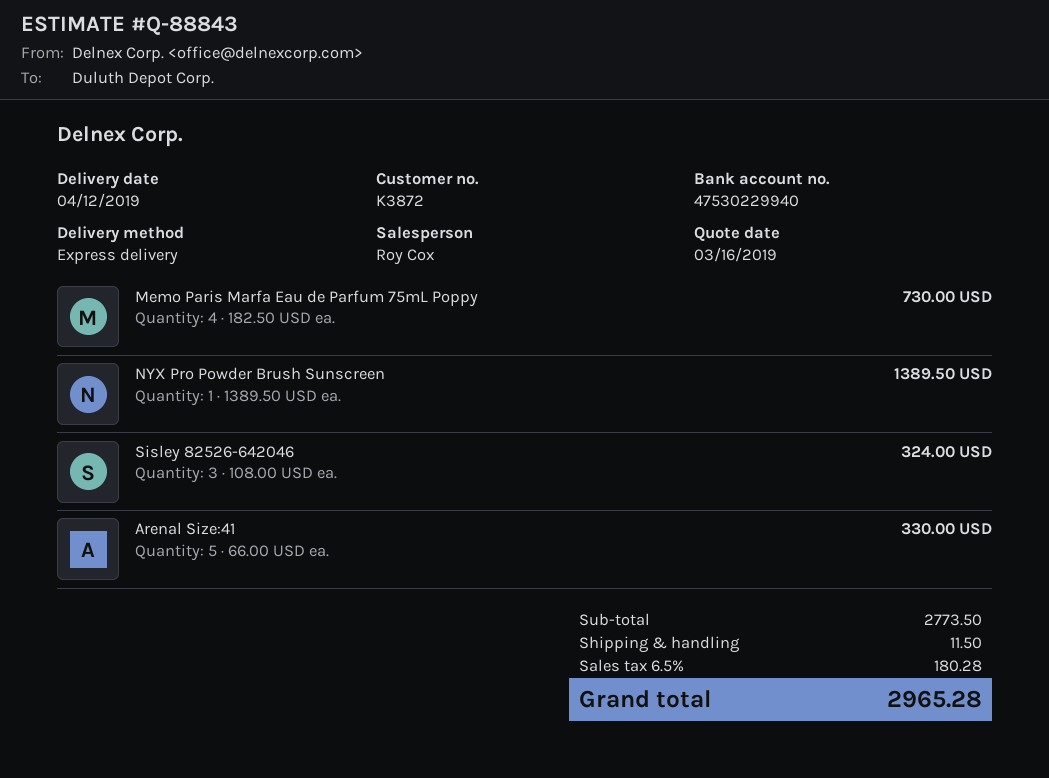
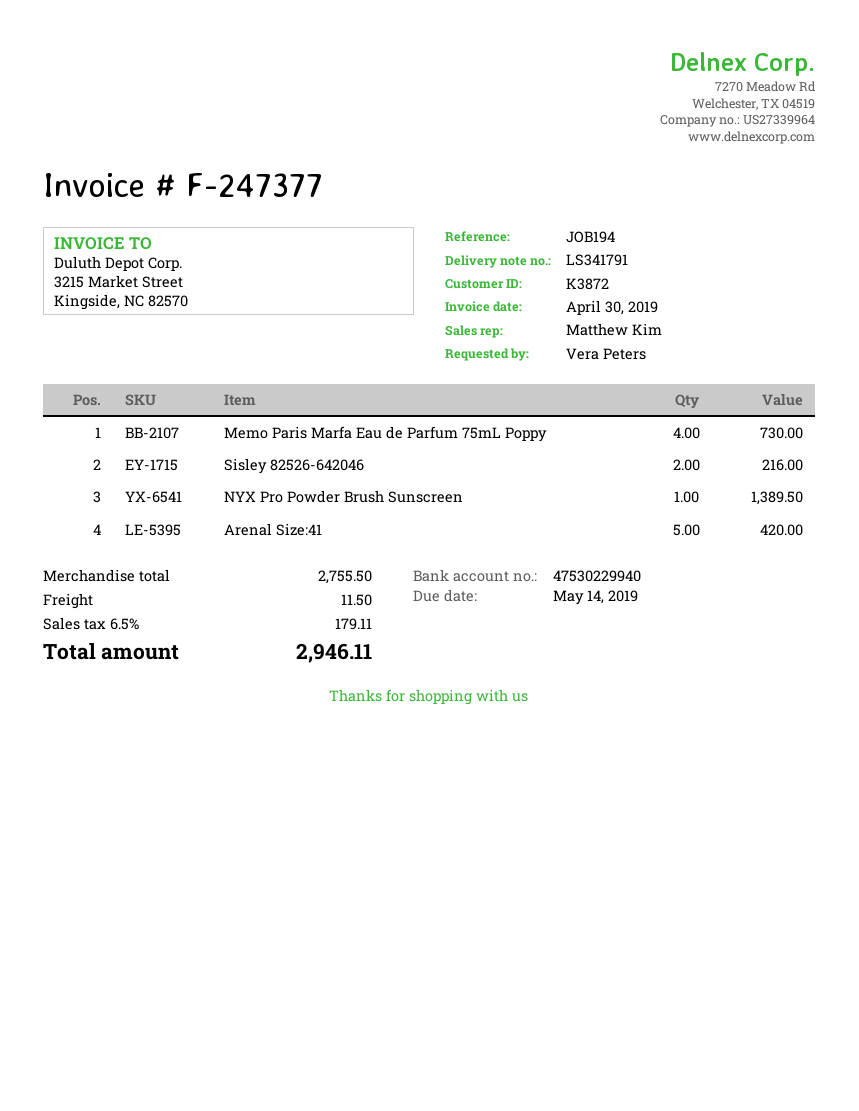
sales rep: Roy Cox -> Matthew Kim
Sisley 82526-642046: 3 for 324.00 -> 2 for 216.00
Arenal Size:41: 5 for 330.00 -> 5 for 420.00
subtotal: 2773.50 -> 2755.50
tax: 6.5% = 180.28 -> 6.5% = 179.11
total: 2965.28 -> 2946.11

